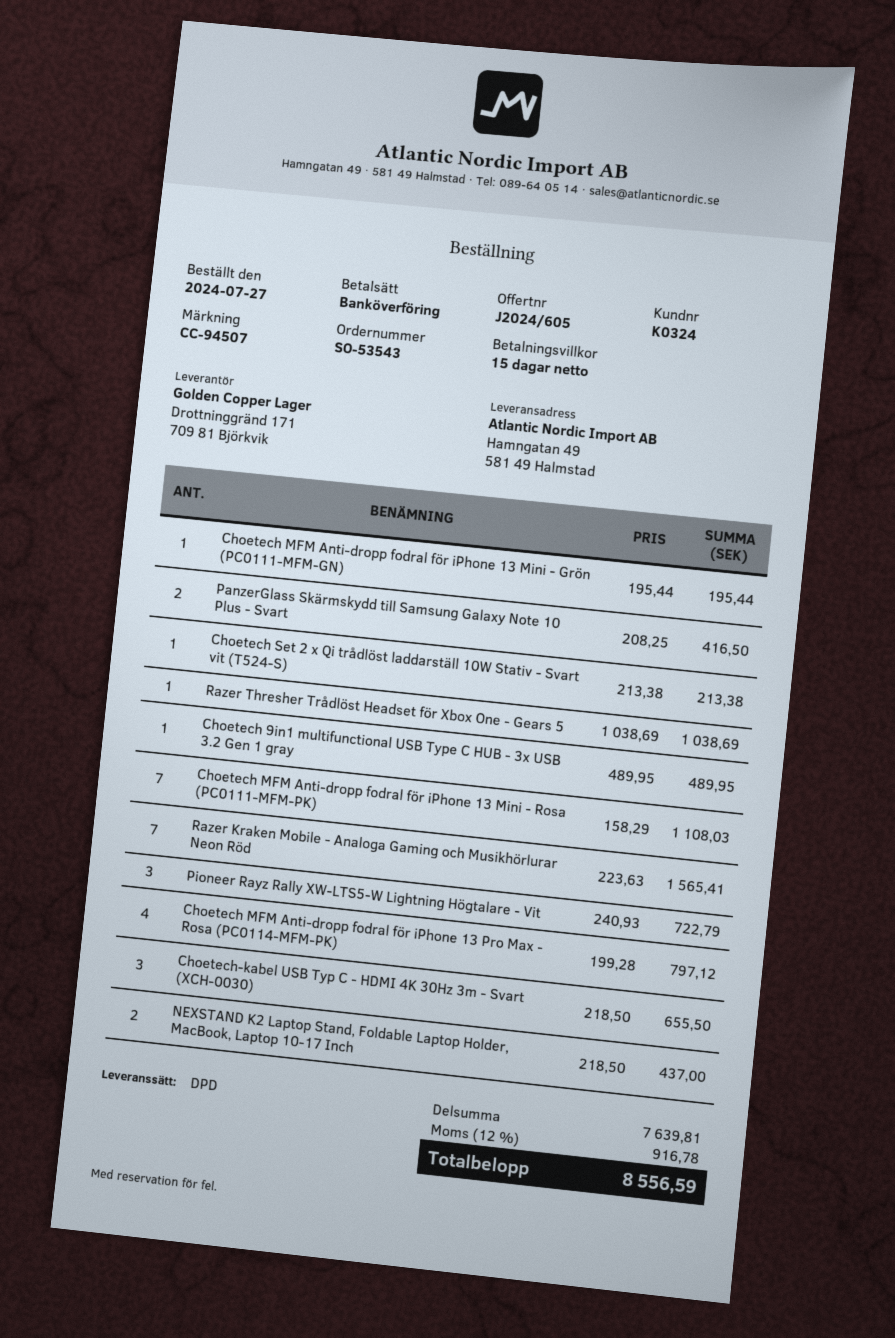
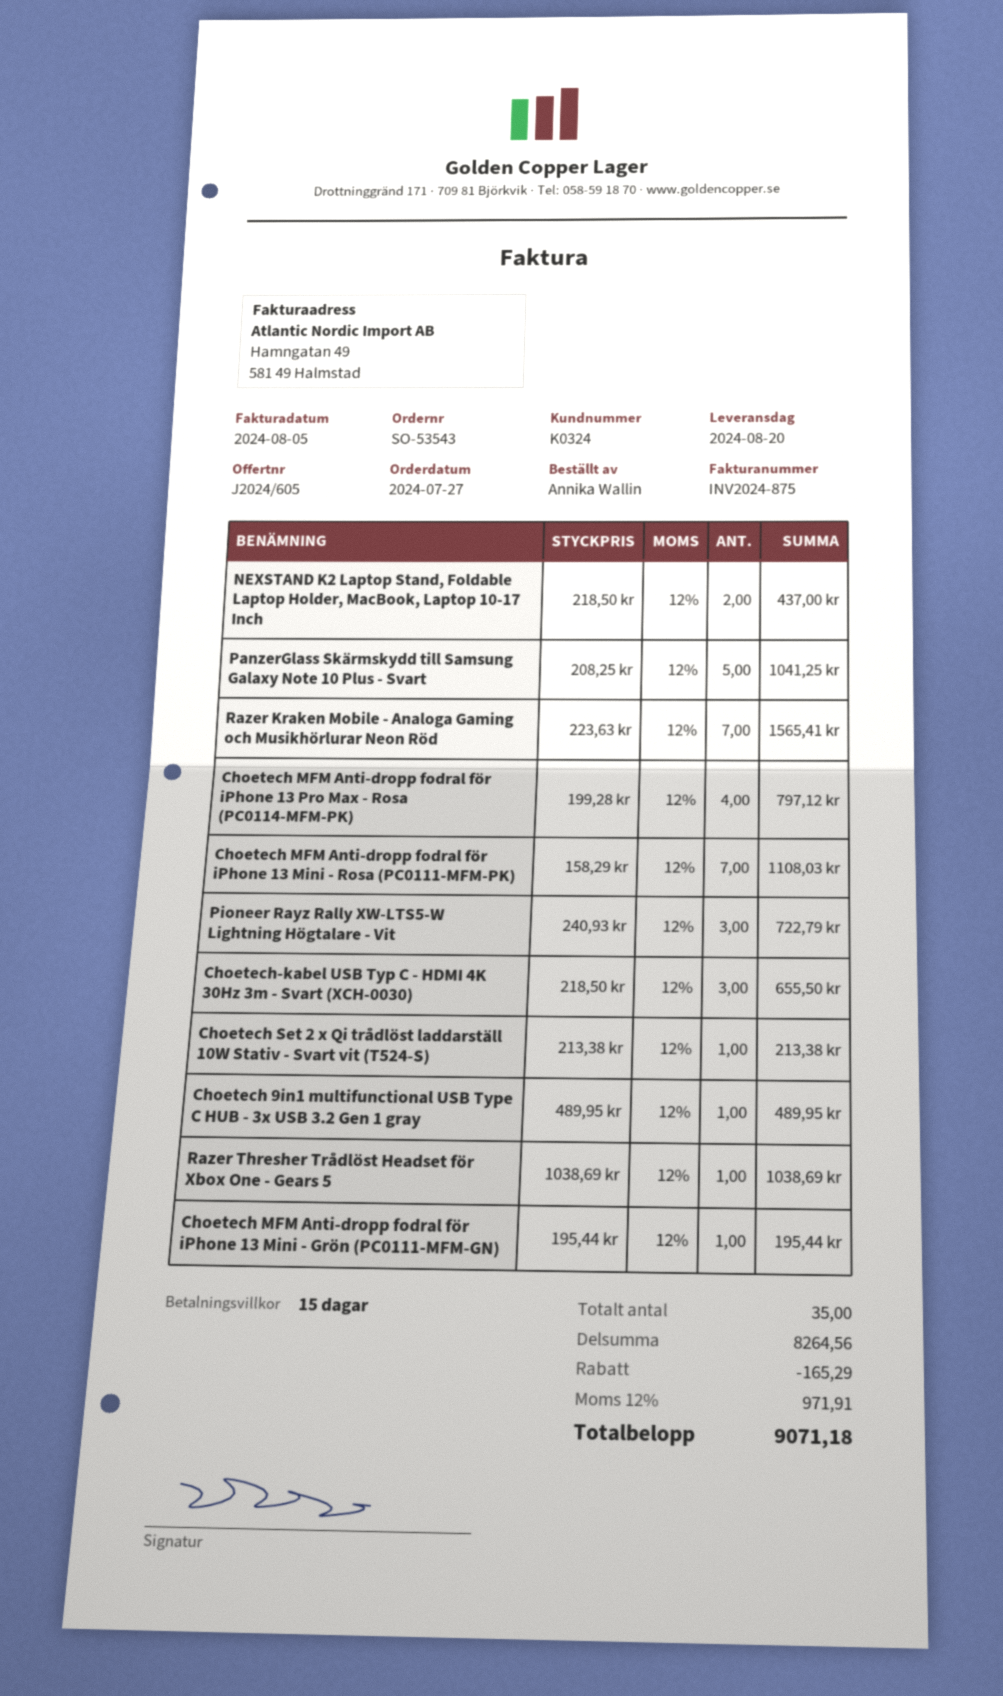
PanzerGlass Skärmskydd till Samsung Galaxy Note 10 Plus - Svart: 2 x 208.25 = 416.50 -> 5 x 208.25 = 1041.25
subtotal: 7639.81 -> 8264.56
discount: none -> 165.29
tax: 12% = 916.78 -> 12% = 971.91
total: 8556.59 -> 9071.18

